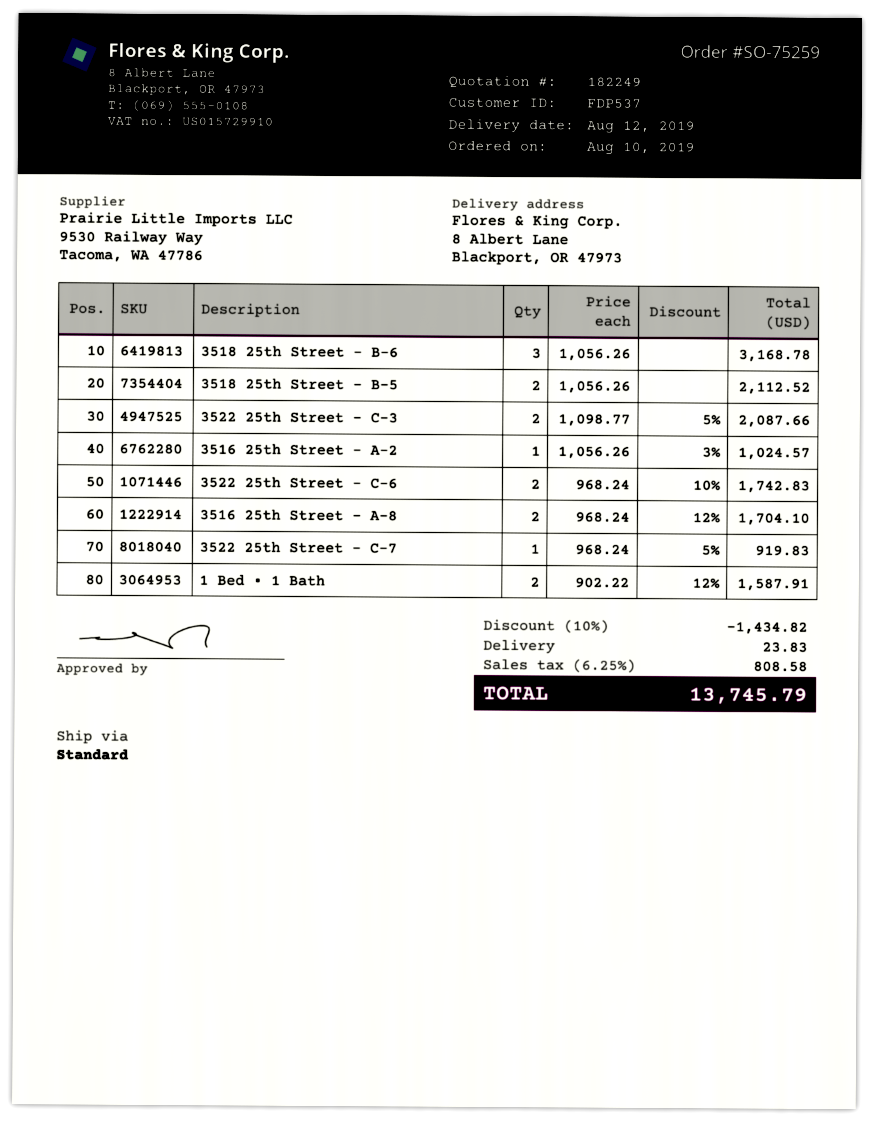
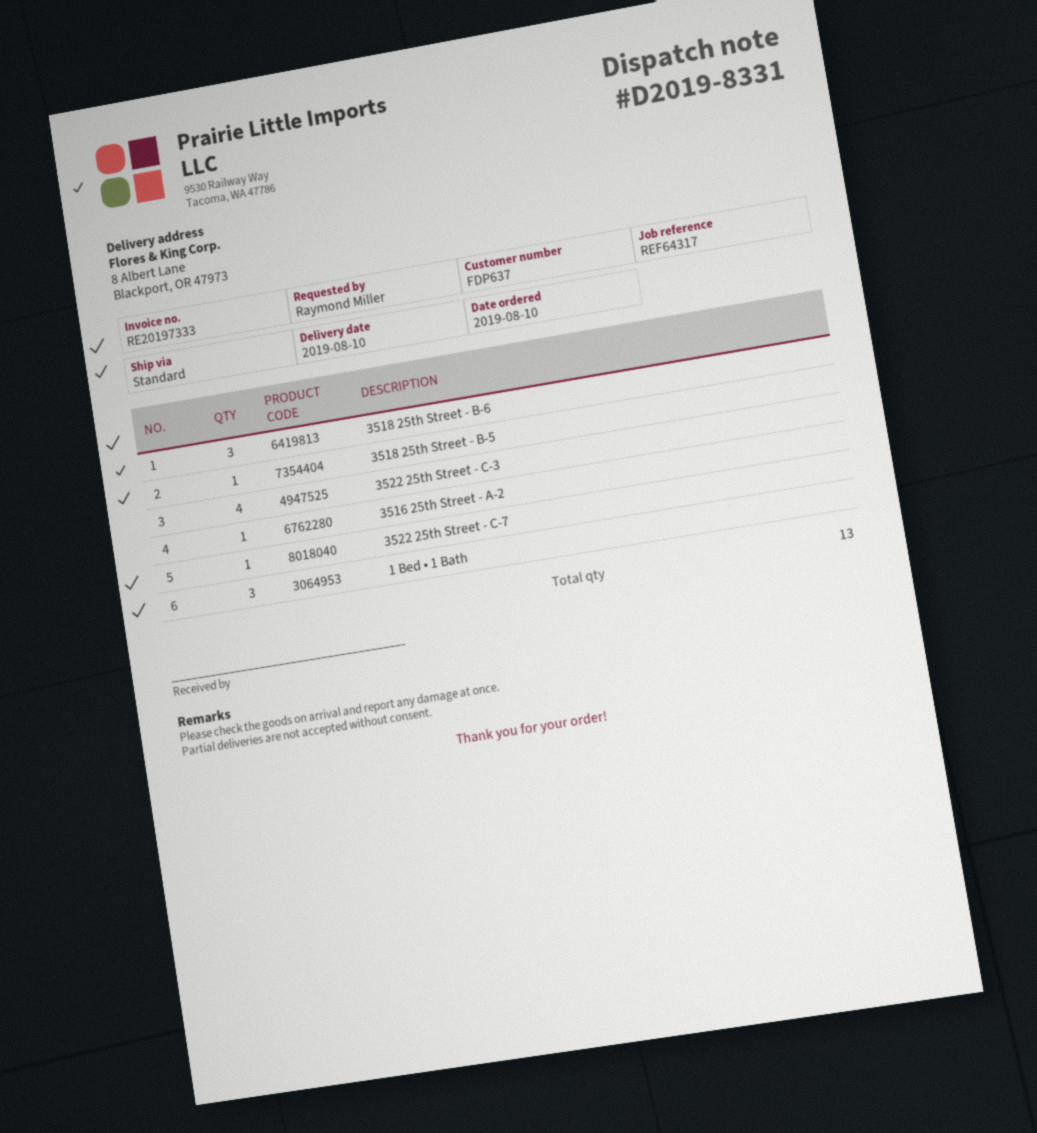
delivery date: 2019-08-12 -> 2019-08-10
customer number: FDP537 -> FDP637
3518 25th Street - B-5: 2 -> 1
3522 25th Street - C-3: 2 -> 4
3522 25th Street - C-6: 2 -> none
3516 25th Street - A-8: 2 -> none
1 Bed • 1 Bath: 2 -> 3

